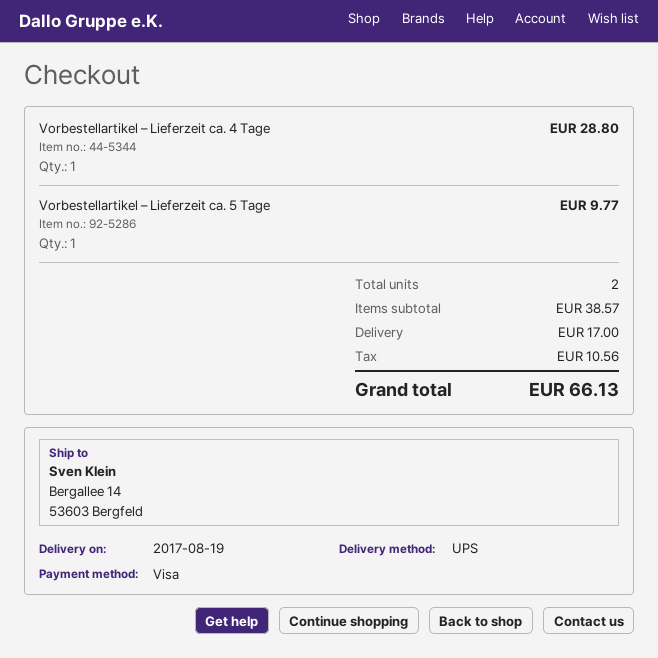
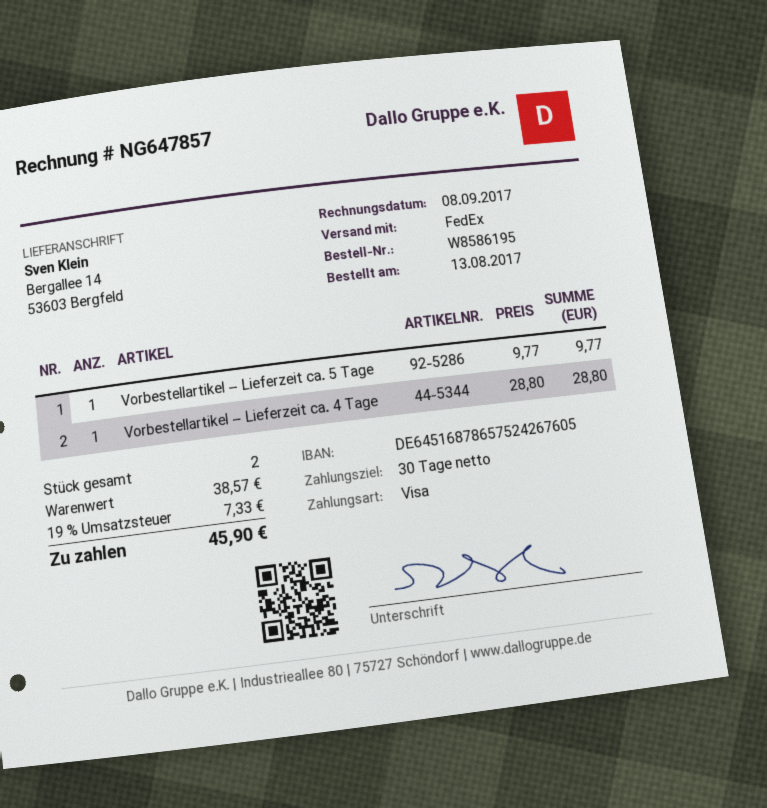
shipping method: UPS -> FedEx
shipping: 17.00 -> none
tax: 10.56 -> 7.33
total: 66.13 -> 45.90

